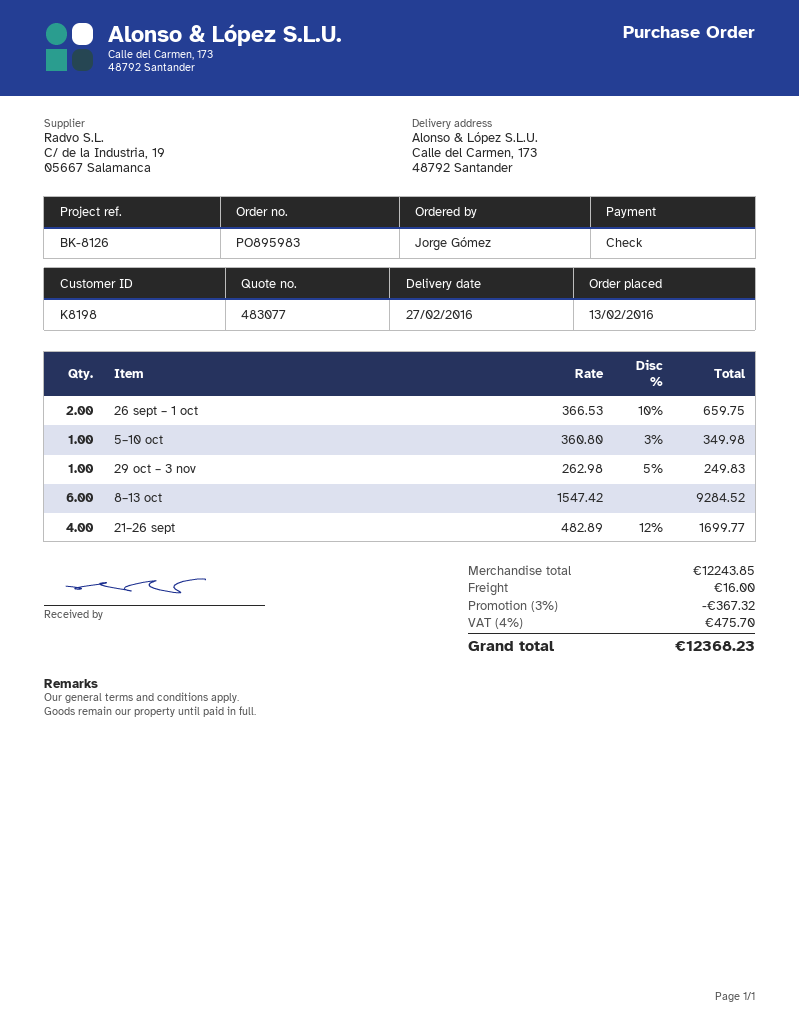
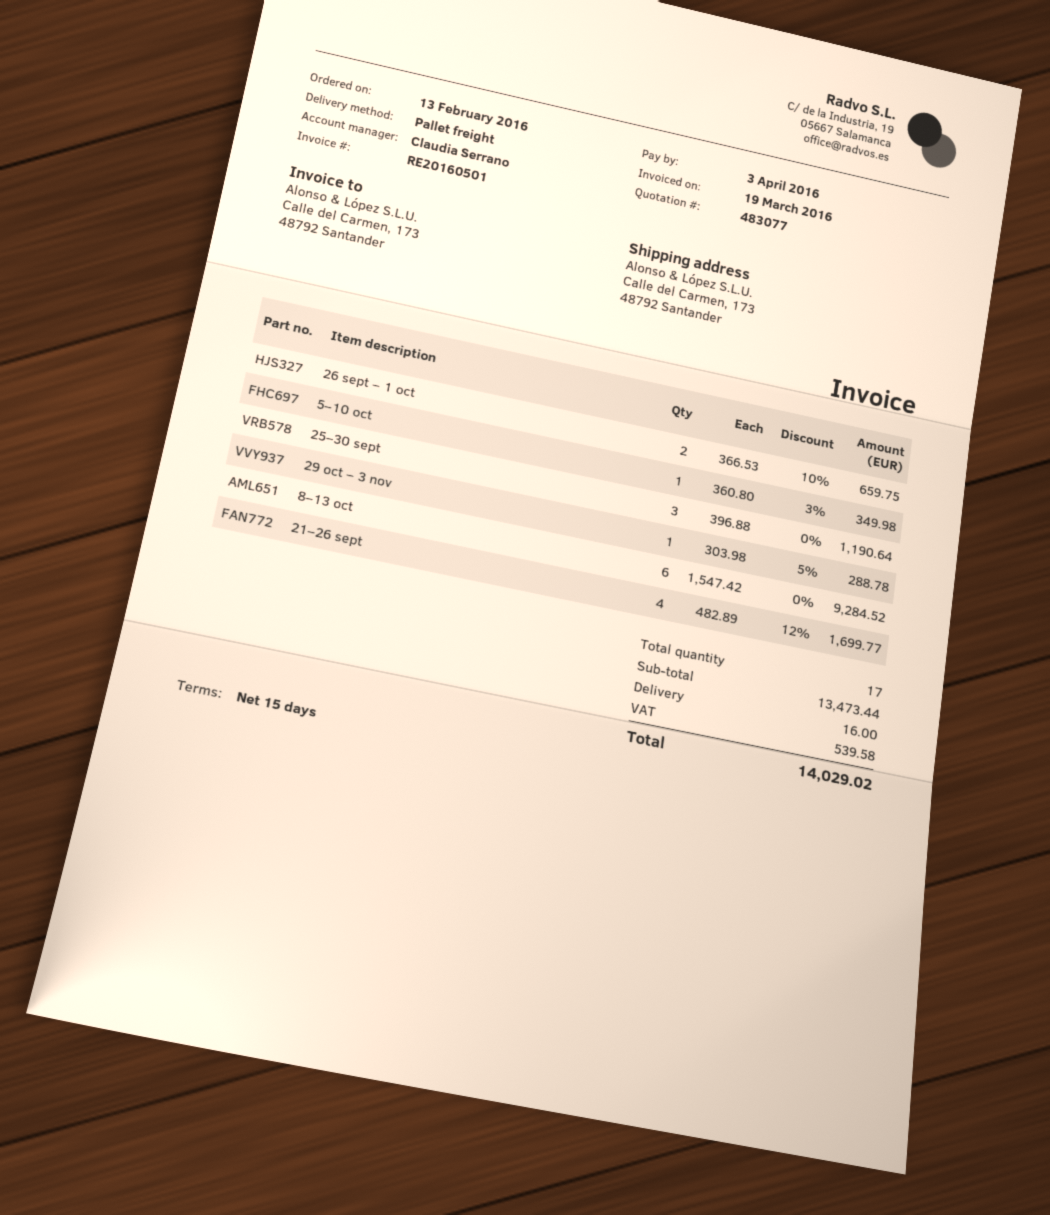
29 oct – 3 nov: 1 x 262.98 - 5% = 249.83 -> 1 x 303.98 - 5% = 288.78
25–30 sept: none -> 3 x 396.88 = 1190.64
subtotal: 12243.85 -> 13473.44
discount: 3% = 367.32 -> none
tax: 475.70 -> 539.58
total: 12368.23 -> 14029.02

